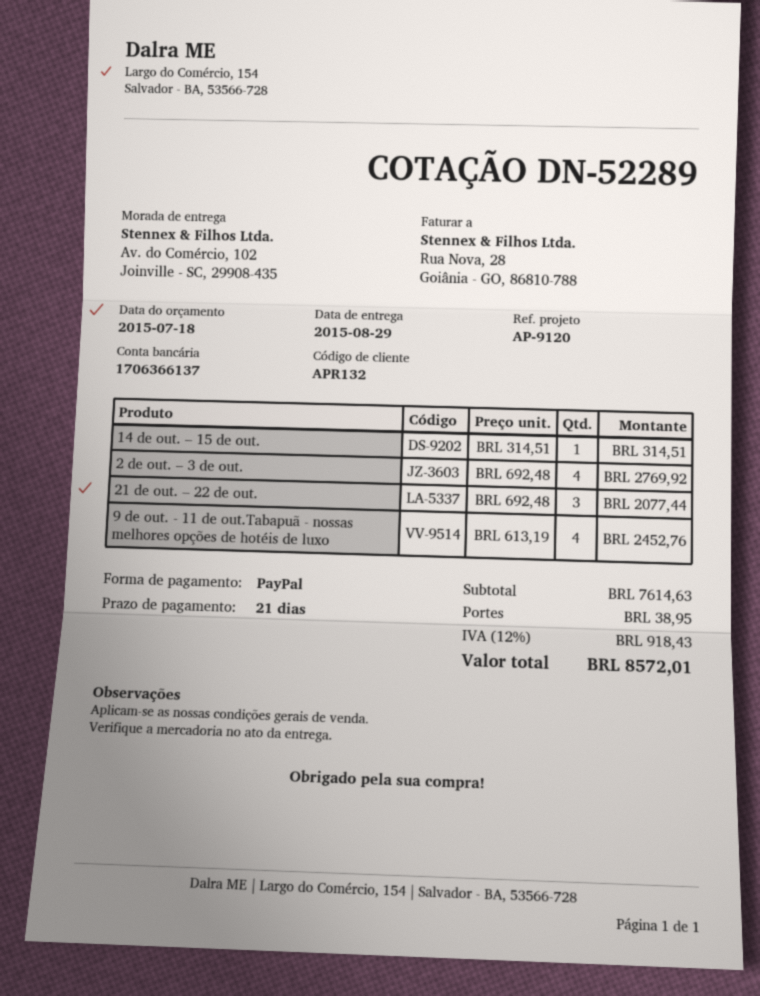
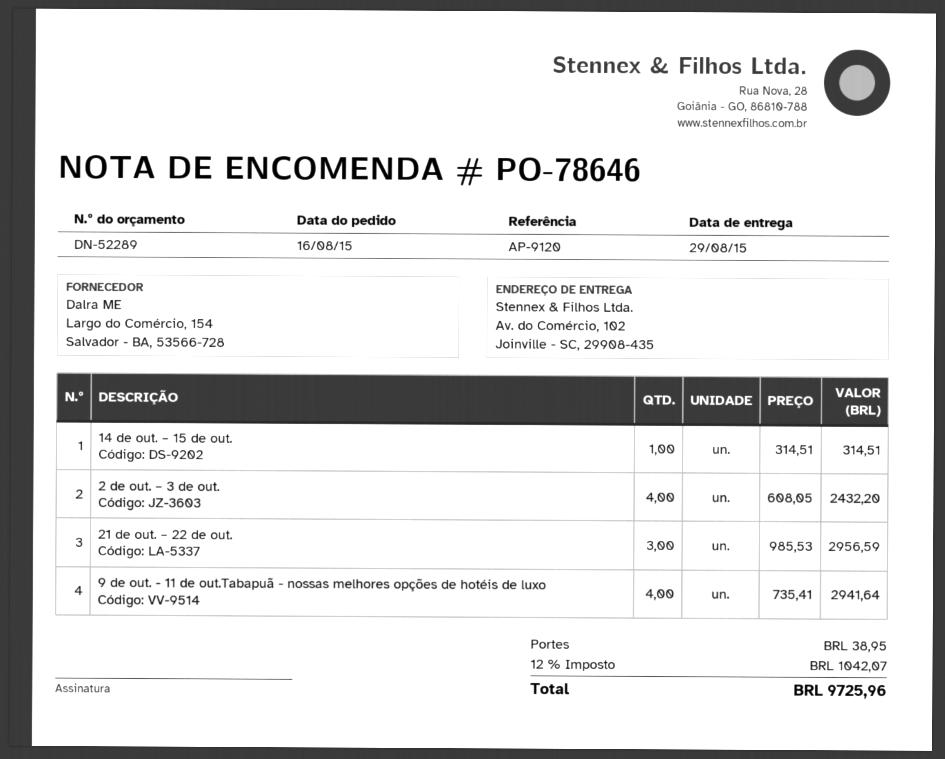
2 de out. – 3 de out.: 4 x 692.48 = 2769.92 -> 4 x 608.05 = 2432.20
21 de out. – 22 de out.: 3 x 692.48 = 2077.44 -> 3 x 985.53 = 2956.59
9 de out. - 11 de out.Tabapuã - nossas melhores opções de hotéis de luxo: 4 x 613.19 = 2452.76 -> 4 x 735.41 = 2941.64
tax: 12% = 918.43 -> 12% = 1042.07
total: 8572.01 -> 9725.96

